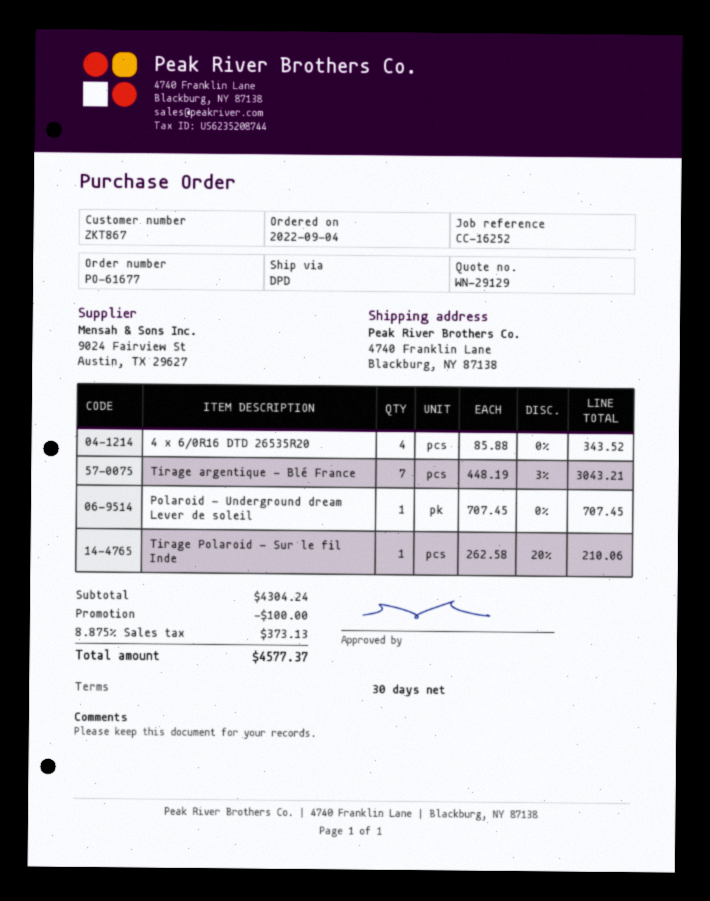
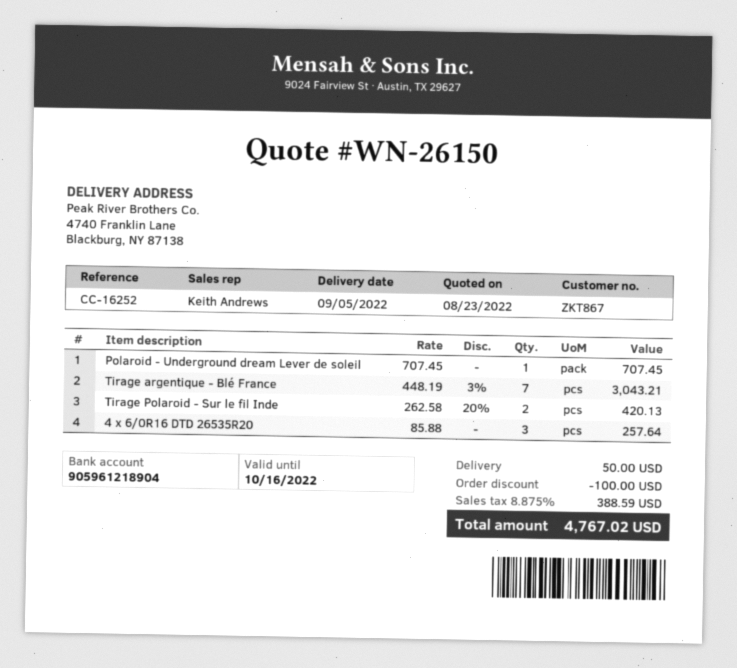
quote number: WN-29129 -> WN-26150
4 x 6/0R16 DTD 26535R20: 4 x 85.88 = 343.52 -> 3 x 85.88 = 257.64
Tirage Polaroid - Sur le fil Inde: 1 x 262.58 - 20% = 210.06 -> 2 x 262.58 - 20% = 420.13
shipping: none -> 50.00
tax: 8.875% = 373.13 -> 8.875% = 388.59
total: 4577.37 -> 4767.02

